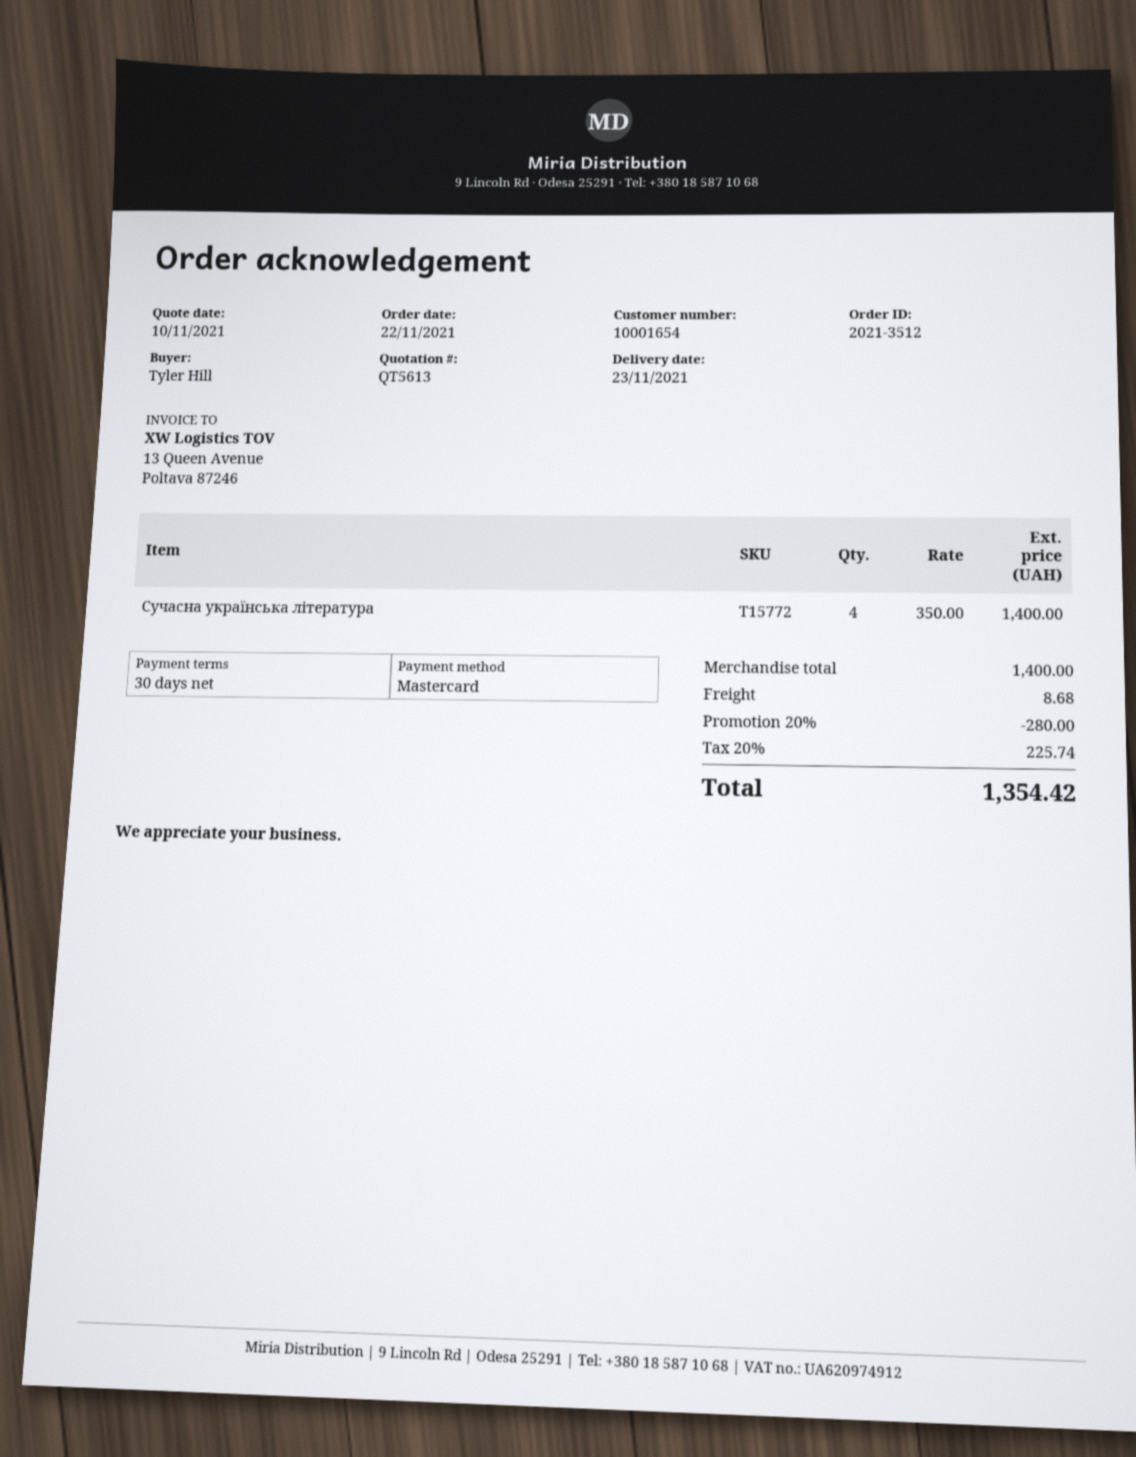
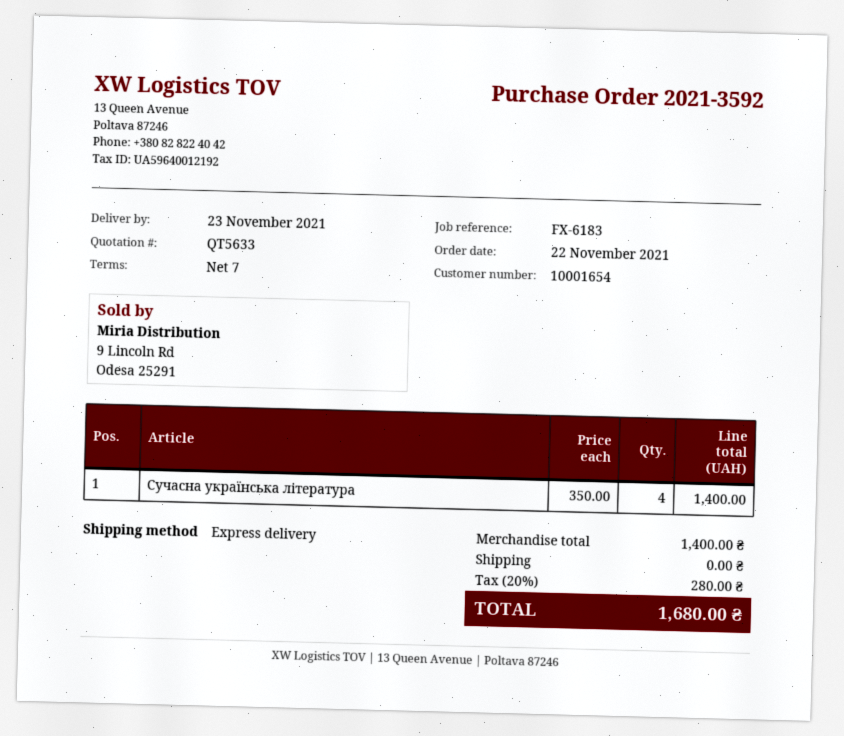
quote number: QT5613 -> QT5633
order number: 2021-3512 -> 2021-3592
payment terms: 30 days -> 7 days
discount: 20% = 280.00 -> none
shipping: 8.68 -> 0.00
tax: 20% = 225.74 -> 20% = 280.00
total: 1354.42 -> 1680.00

